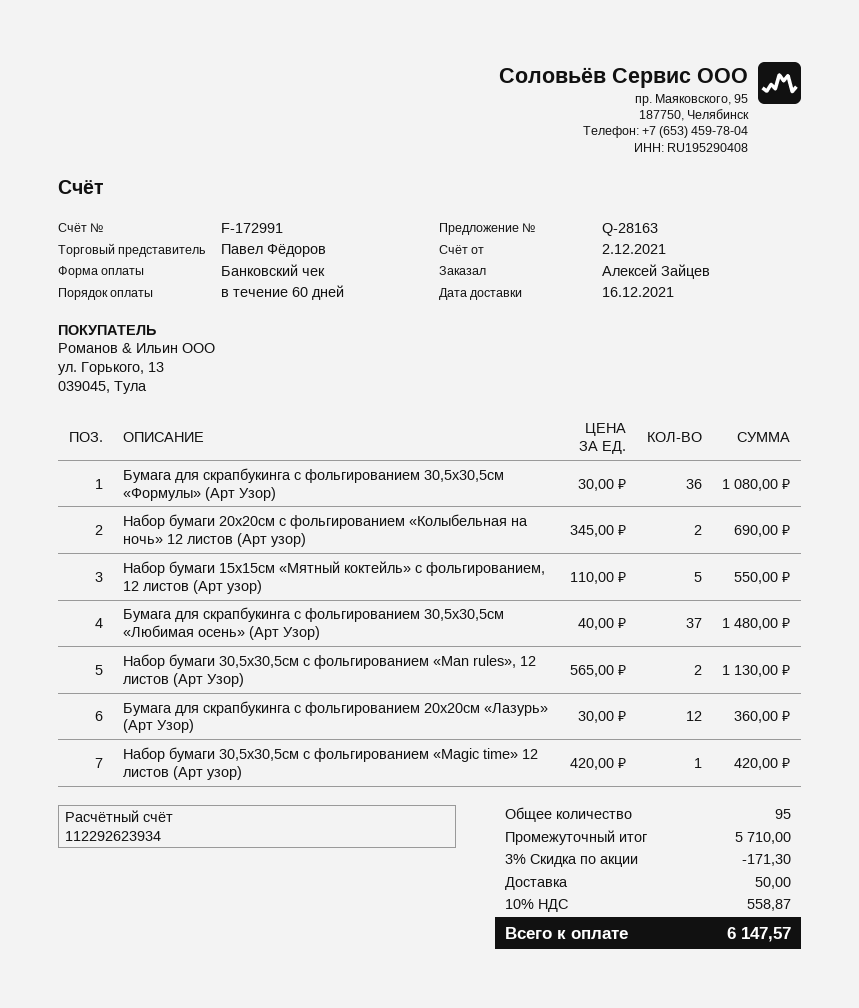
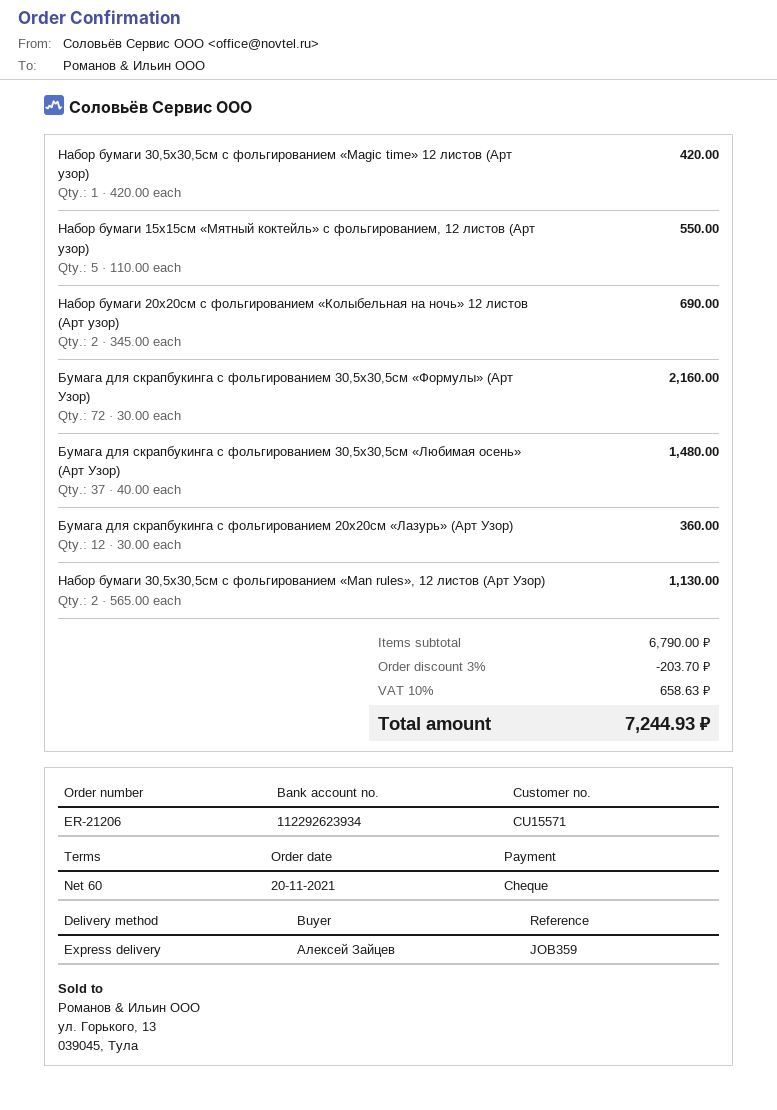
Бумага для скрапбукинга с фольгированием 30,5х30,5см «Формулы» (Арт Узор): 36 x 30.00 = 1080.00 -> 72 x 30.00 = 2160.00
subtotal: 5710.00 -> 6790.00
discount: 3% = 171.30 -> 3% = 203.70
shipping: 50.00 -> none
tax: 10% = 558.87 -> 10% = 658.63
total: 6147.57 -> 7244.93

